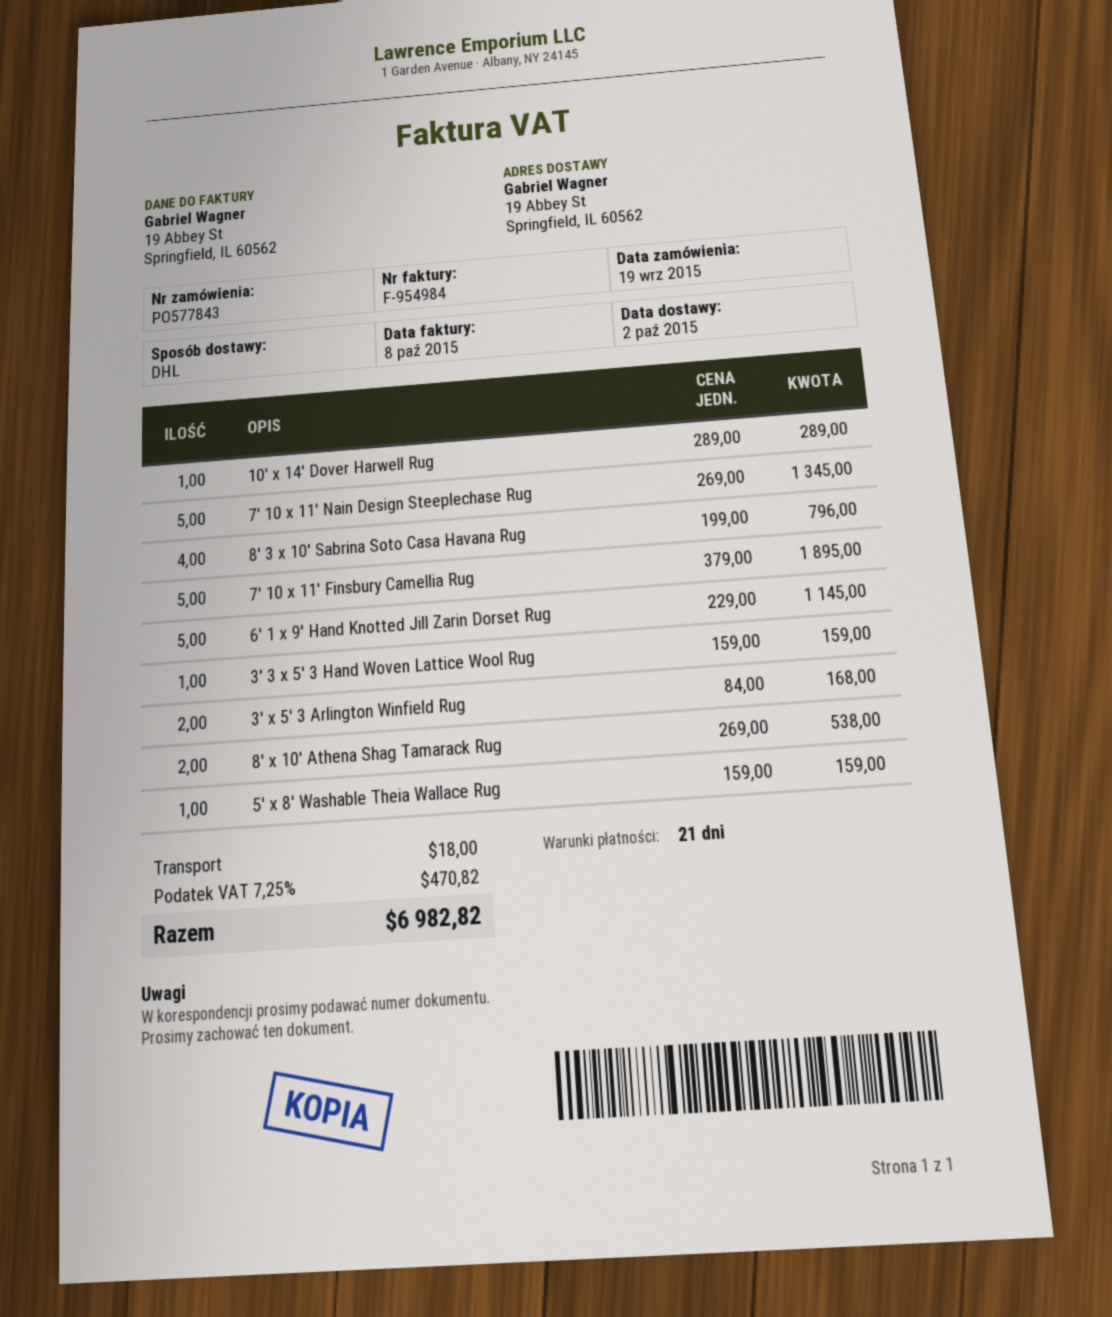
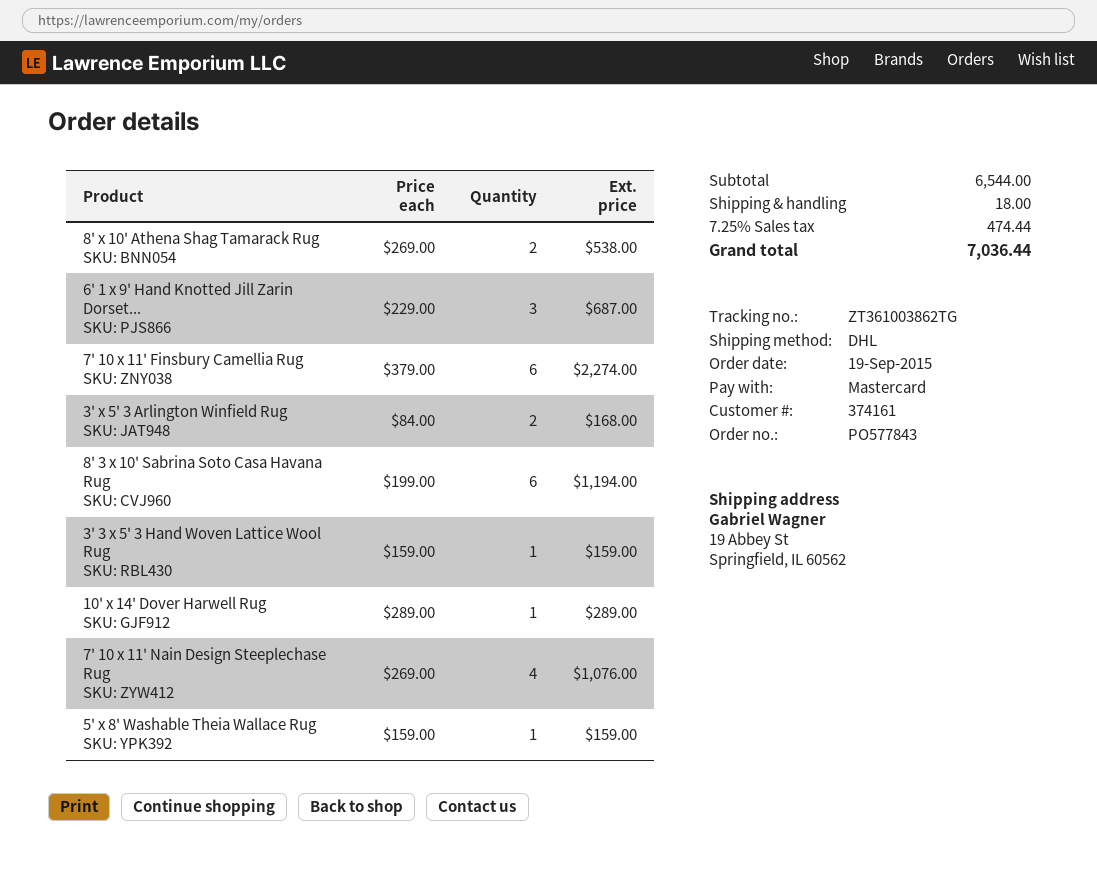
7' 10 x 11' Nain Design Steeplechase Rug: 5 x 269.00 = 1345.00 -> 4 x 269.00 = 1076.00
8' 3 x 10' Sabrina Soto Casa Havana Rug: 4 x 199.00 = 796.00 -> 6 x 199.00 = 1194.00
7' 10 x 11' Finsbury Camellia Rug: 5 x 379.00 = 1895.00 -> 6 x 379.00 = 2274.00
6' 1 x 9' Hand Knotted Jill Zarin Dorset Rug: 5 x 229.00 = 1145.00 -> 3 x 229.00 = 687.00
tax: 7.25% = 470.82 -> 7.25% = 474.44
total: 6982.82 -> 7036.44

